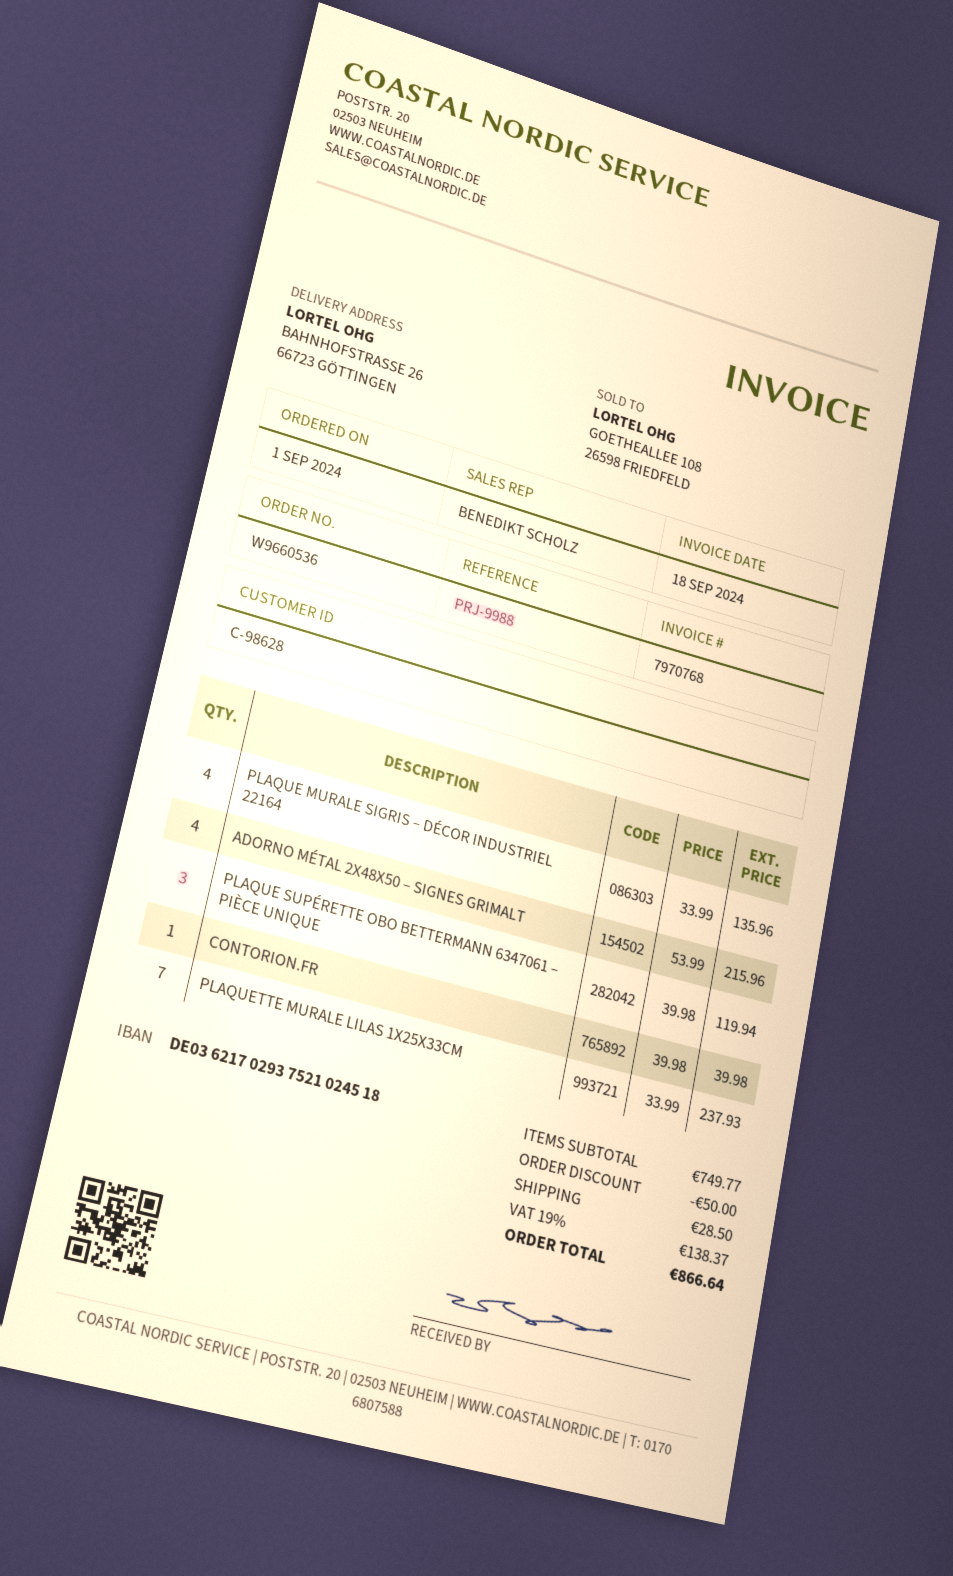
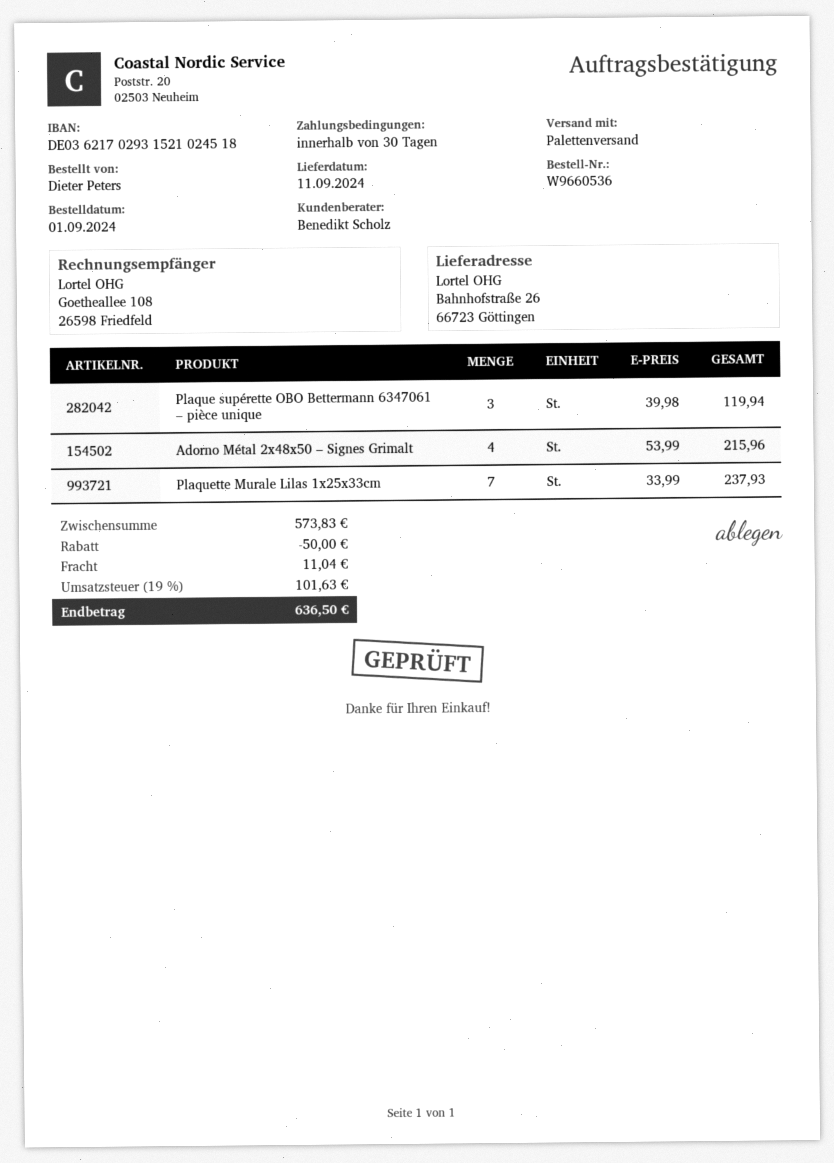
bank account: DE03621702937521024518 -> DE03621702931521024518
PLAQUE MURALE SIGRIS – DÉCOR INDUSTRIEL 22164: 4 x 33.99 = 135.96 -> none
CONTORION.FR: 1 x 39.98 = 39.98 -> none
subtotal: 749.77 -> 573.83
shipping: 28.50 -> 11.04
tax: 19% = 138.37 -> 19% = 101.63
total: 866.64 -> 636.50

